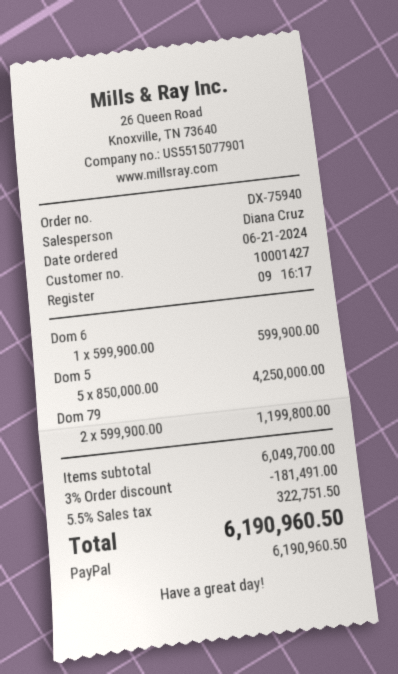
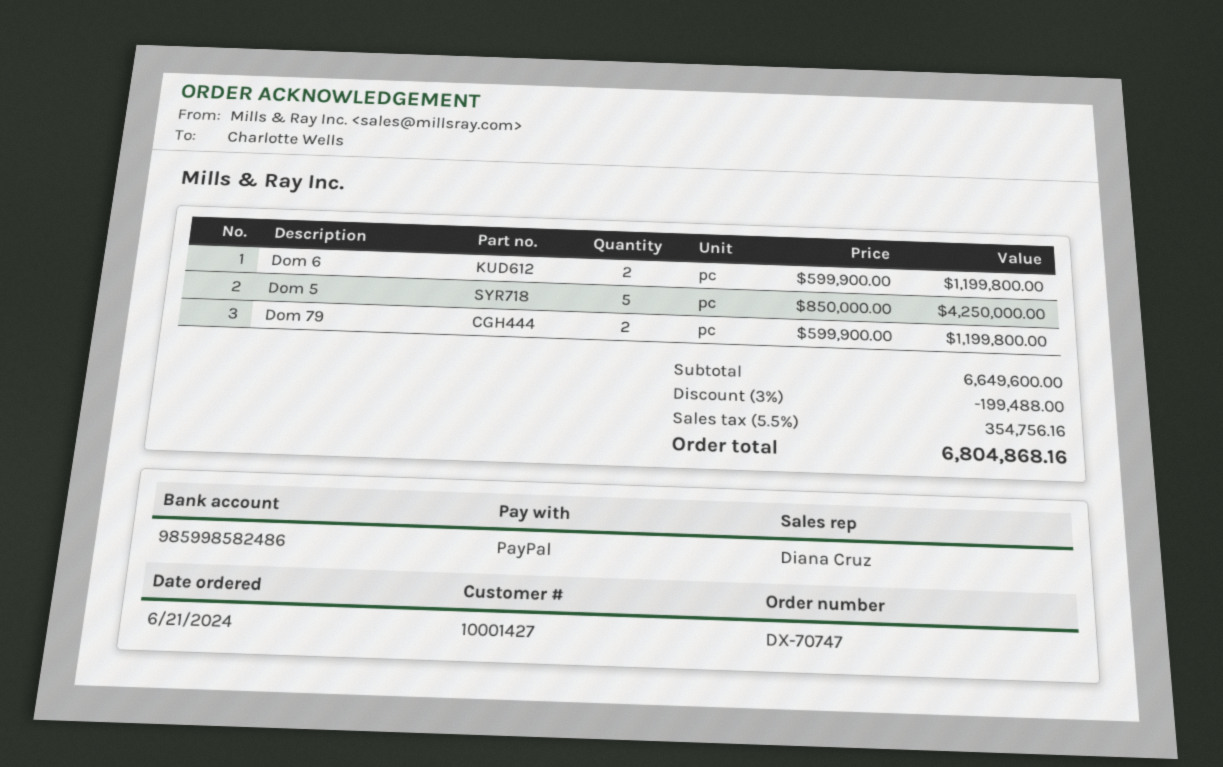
order number: DX-75940 -> DX-70747
Dom 6: 1 x 599900.00 = 599900.00 -> 2 x 599900.00 = 1199800.00
subtotal: 6049700.00 -> 6649600.00
discount: 3% = 181491.00 -> 3% = 199488.00
tax: 5.5% = 322751.50 -> 5.5% = 354756.16
total: 6190960.50 -> 6804868.16

